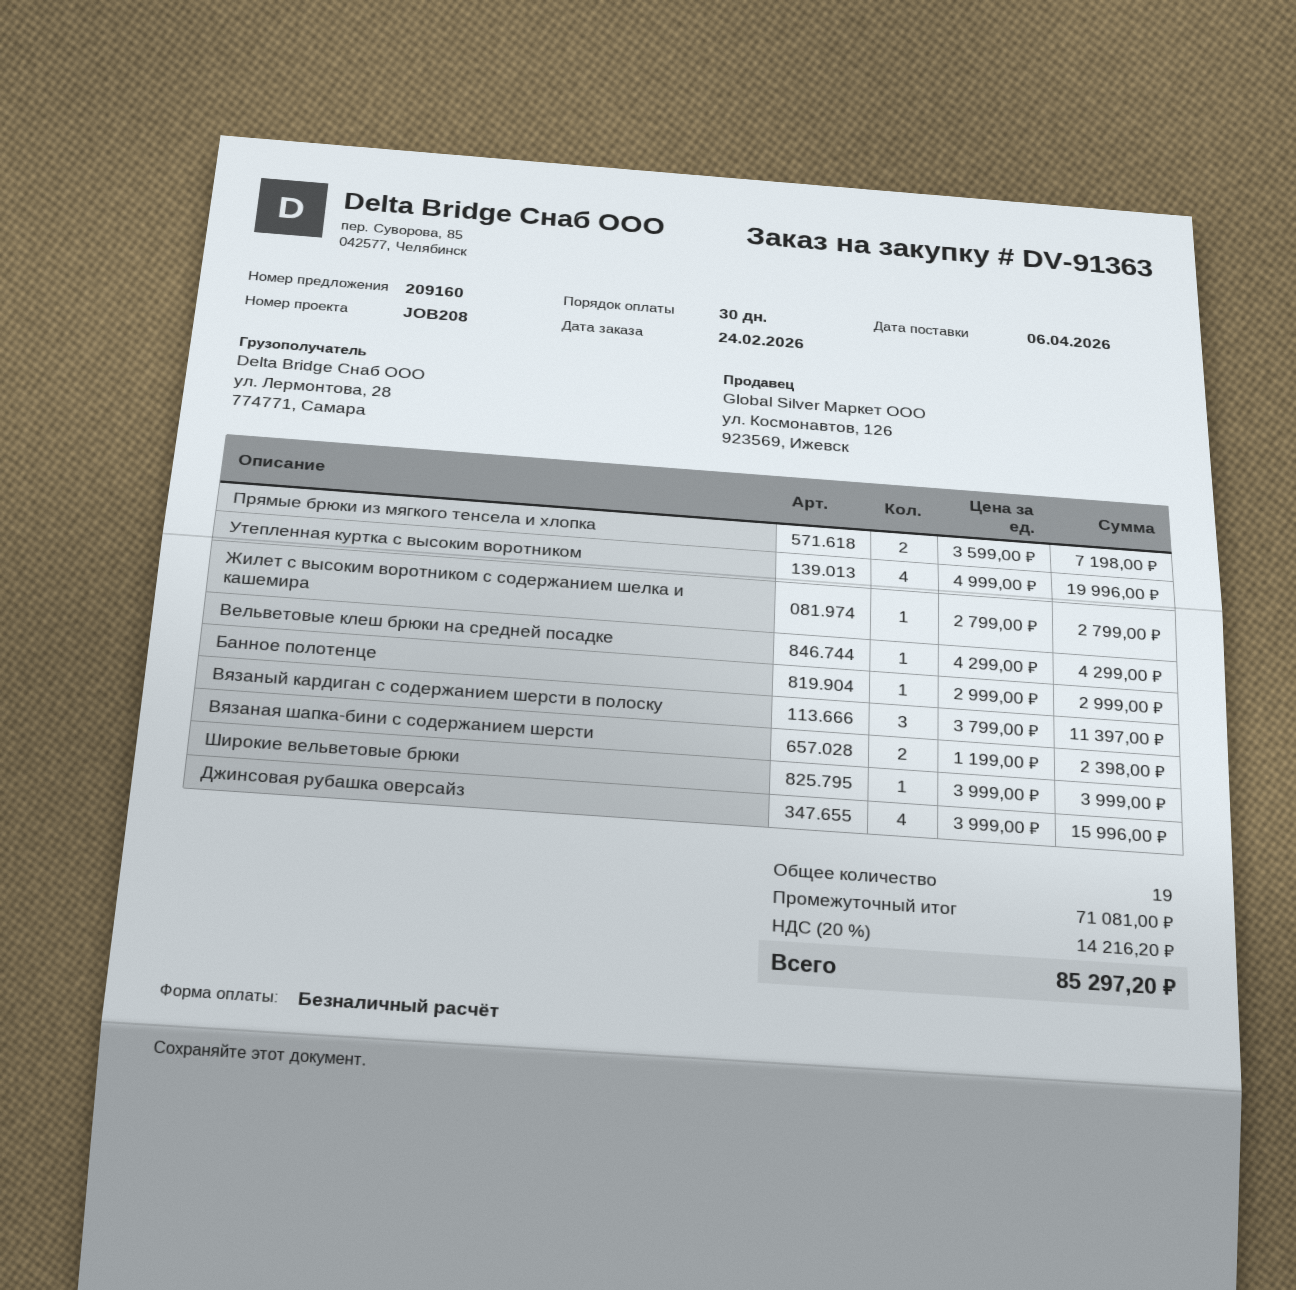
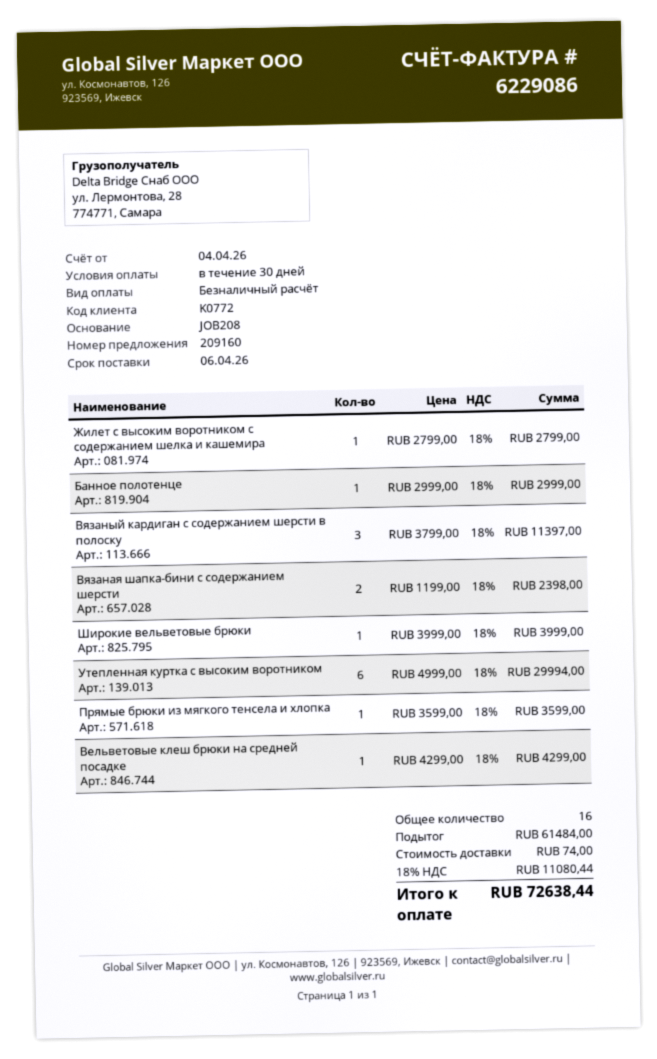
Прямые брюки из мягкого тенсела и хлопка: 2 x 3599.00 = 7198.00 -> 1 x 3599.00 = 3599.00
Утепленная куртка с высоким воротником: 4 x 4999.00 = 19996.00 -> 6 x 4999.00 = 29994.00
Джинсовая рубашка оверсайз: 4 x 3999.00 = 15996.00 -> none
total quantity: 19 -> 16
subtotal: 71081.00 -> 61484.00
shipping: none -> 74.00
tax: 20% = 14216.20 -> 18% = 11080.44
total: 85297.20 -> 72638.44

